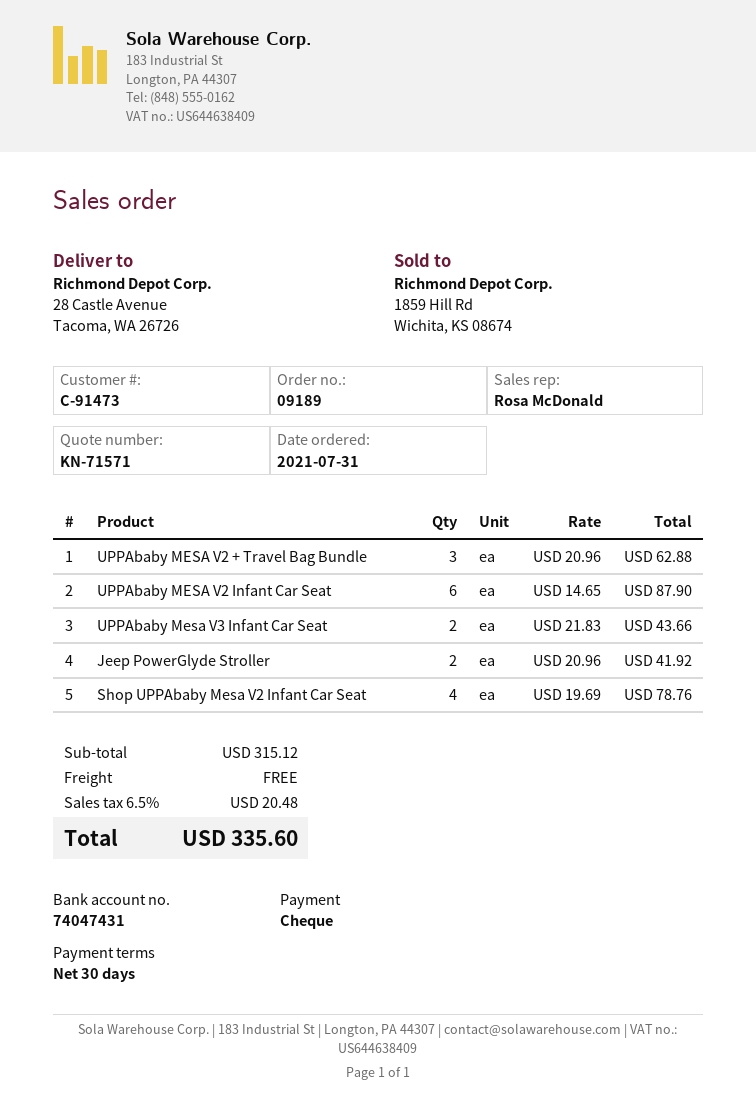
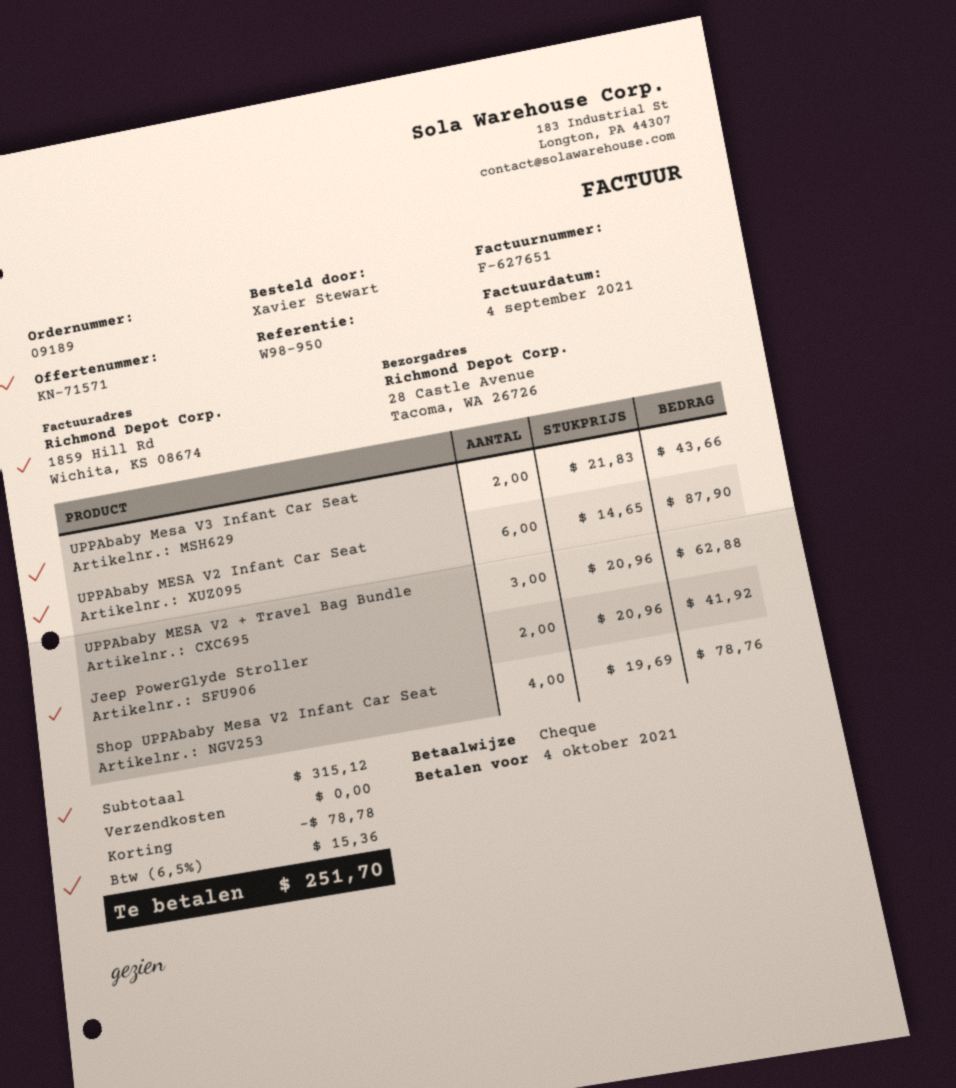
discount: none -> 78.78
tax: 6.5% = 20.48 -> 6.5% = 15.36
total: 335.60 -> 251.70

